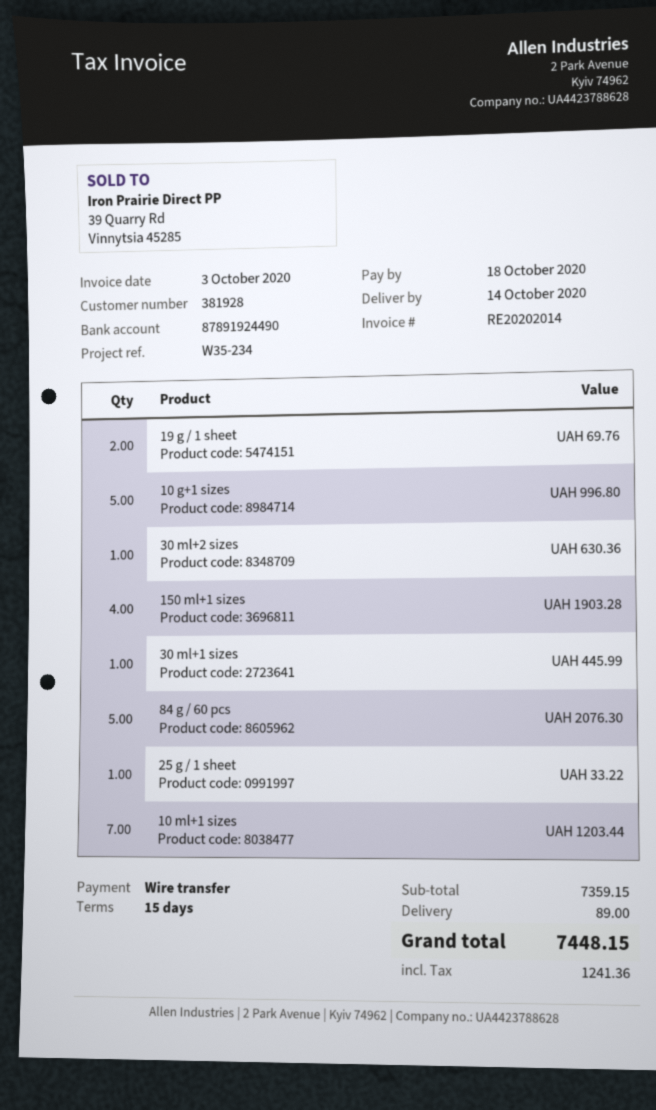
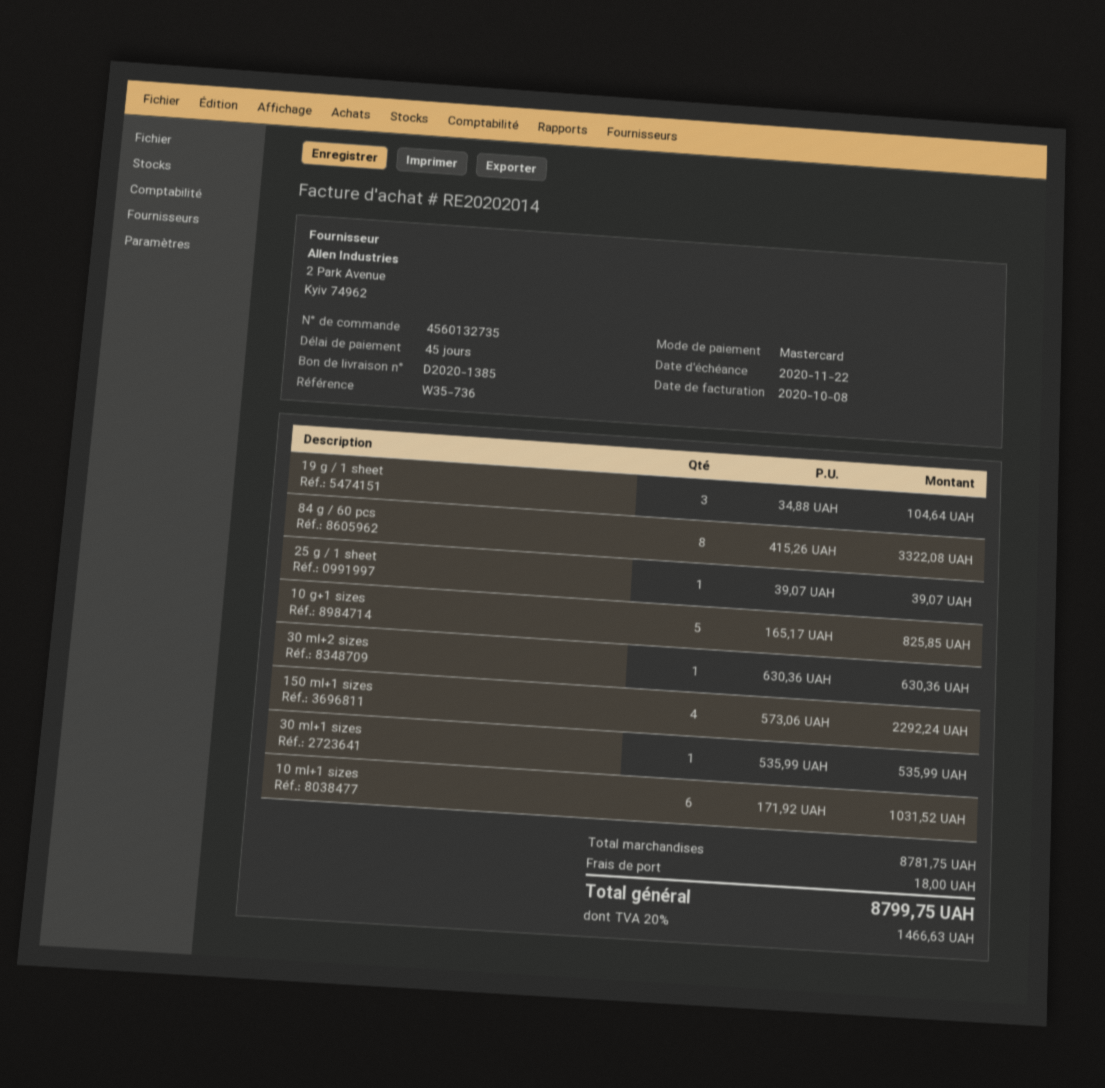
invoice date: 2020-10-03 -> 2020-10-08
payment terms: 15 days -> 45 days
due date: 2020-10-18 -> 2020-11-22
reference: W35-234 -> W35-736
payment method: bank transfer -> Mastercard
19 g / 1 sheet: 2 for 69.76 -> 3 for 104.64
10 g+1 sizes: 5 for 996.80 -> 5 for 825.85
150 ml+1 sizes: 4 for 1903.28 -> 4 for 2292.24
30 ml+1 sizes: 1 for 445.99 -> 1 for 535.99
84 g / 60 pcs: 5 for 2076.30 -> 8 for 3322.08
25 g / 1 sheet: 1 for 33.22 -> 1 for 39.07
10 ml+1 sizes: 7 for 1203.44 -> 6 for 1031.52
subtotal: 7359.15 -> 8781.75
shipping: 89.00 -> 18.00
tax: 1241.36 -> 1466.63
total: 7448.15 -> 8799.75

